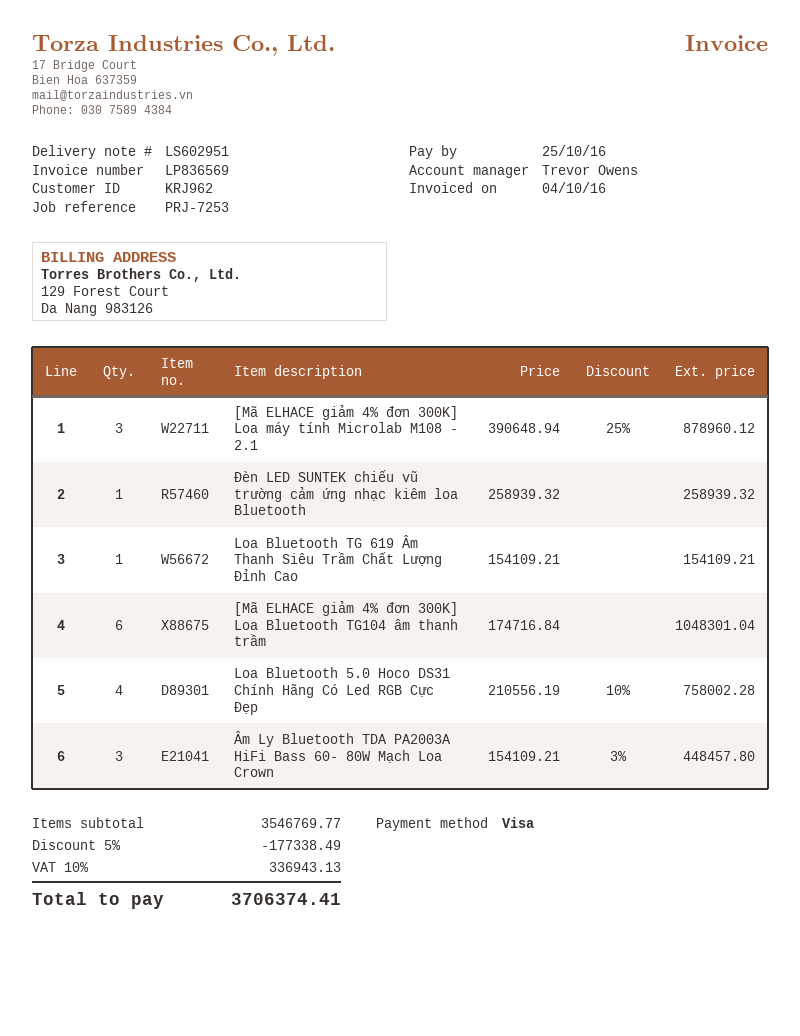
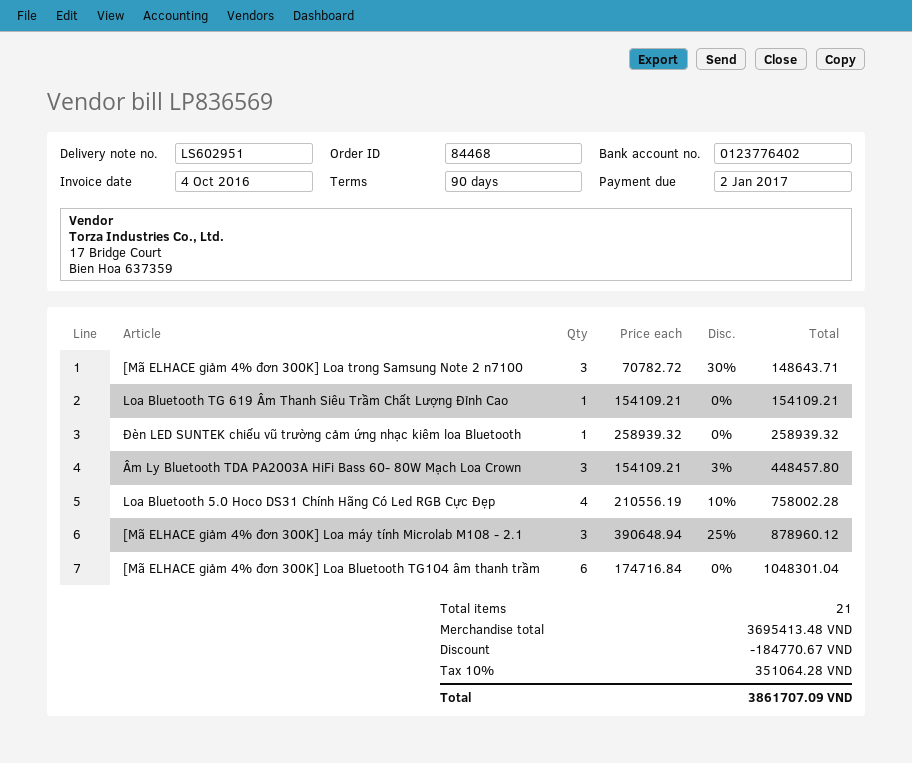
due date: 2016-10-25 -> 2017-01-02
[Mã ELHACE giảm 4% đơn 300K] Loa trong Samsung Note 2 n7100: none -> 3 x 70782.72 - 30% = 148643.71
subtotal: 3546769.77 -> 3695413.48
discount: 177338.49 -> 184770.67
tax: 10% = 336943.13 -> 10% = 351064.28
total: 3706374.41 -> 3861707.09

